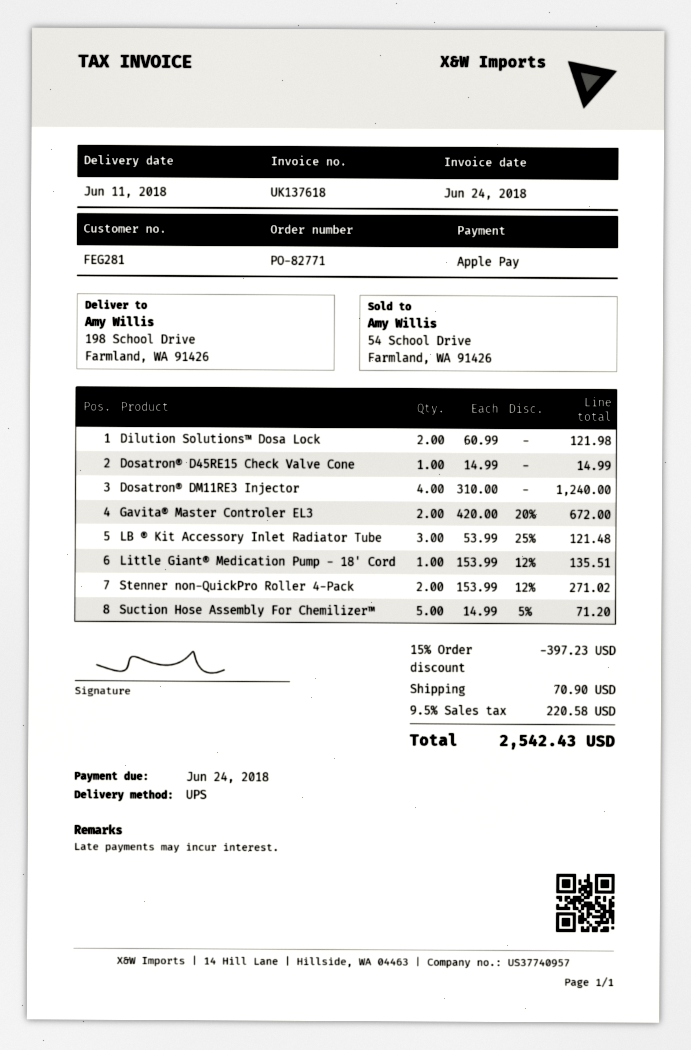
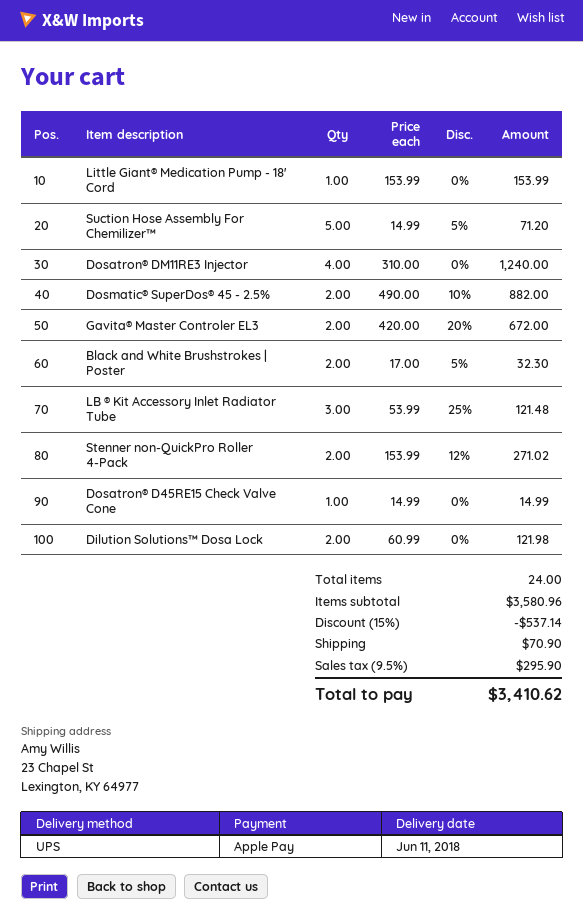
ship to: 198 School Drive, Farmland, WA 91426 -> 23 Chapel St, Lexington, KY 64977
Little Giant® Medication Pump - 18' Cord: 1 x 153.99 - 12% = 135.51 -> 1 x 153.99 = 153.99
Dosmatic® SuperDos® 45 - 2.5%: none -> 2 x 490.00 - 10% = 882.00
Black and White Brushstrokes | Poster: none -> 2 x 17.00 - 5% = 32.30
discount: 15% = 397.23 -> 15% = 537.14
tax: 9.5% = 220.58 -> 9.5% = 295.90
total: 2542.43 -> 3410.62

